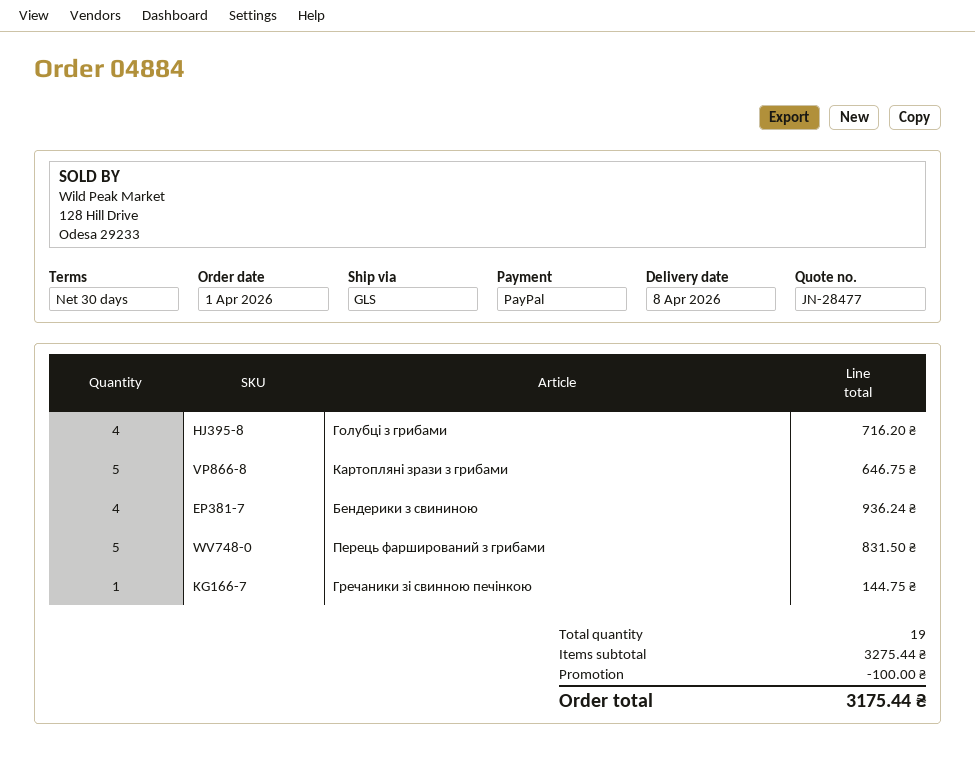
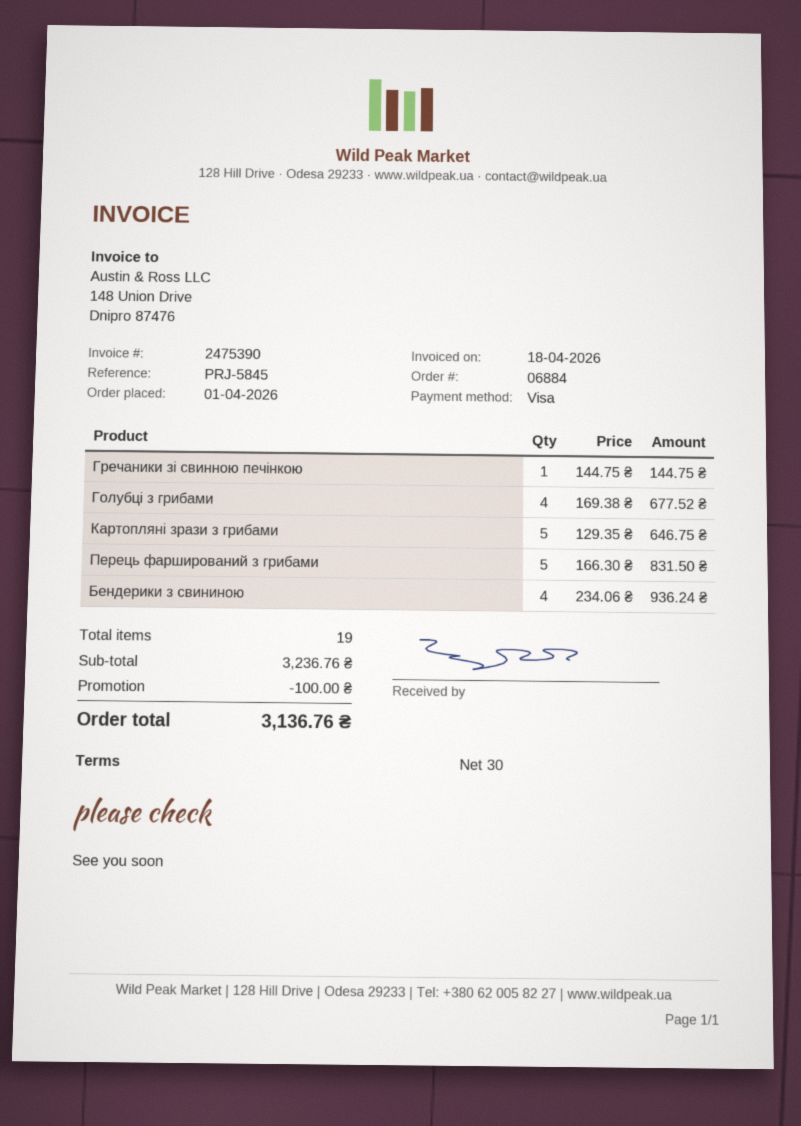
order number: 04884 -> 06884
payment method: PayPal -> Visa
Голубці з грибами: 4 for 716.20 -> 4 for 677.52
subtotal: 3275.44 -> 3236.76
total: 3175.44 -> 3136.76

